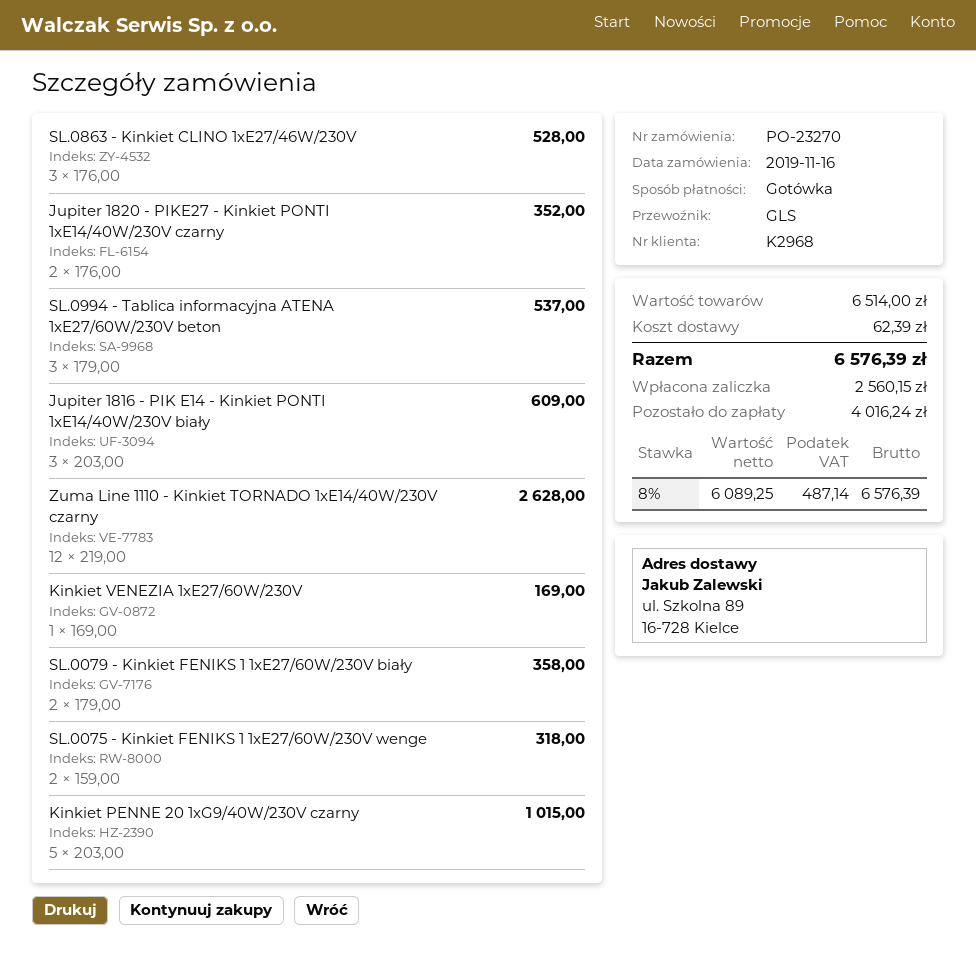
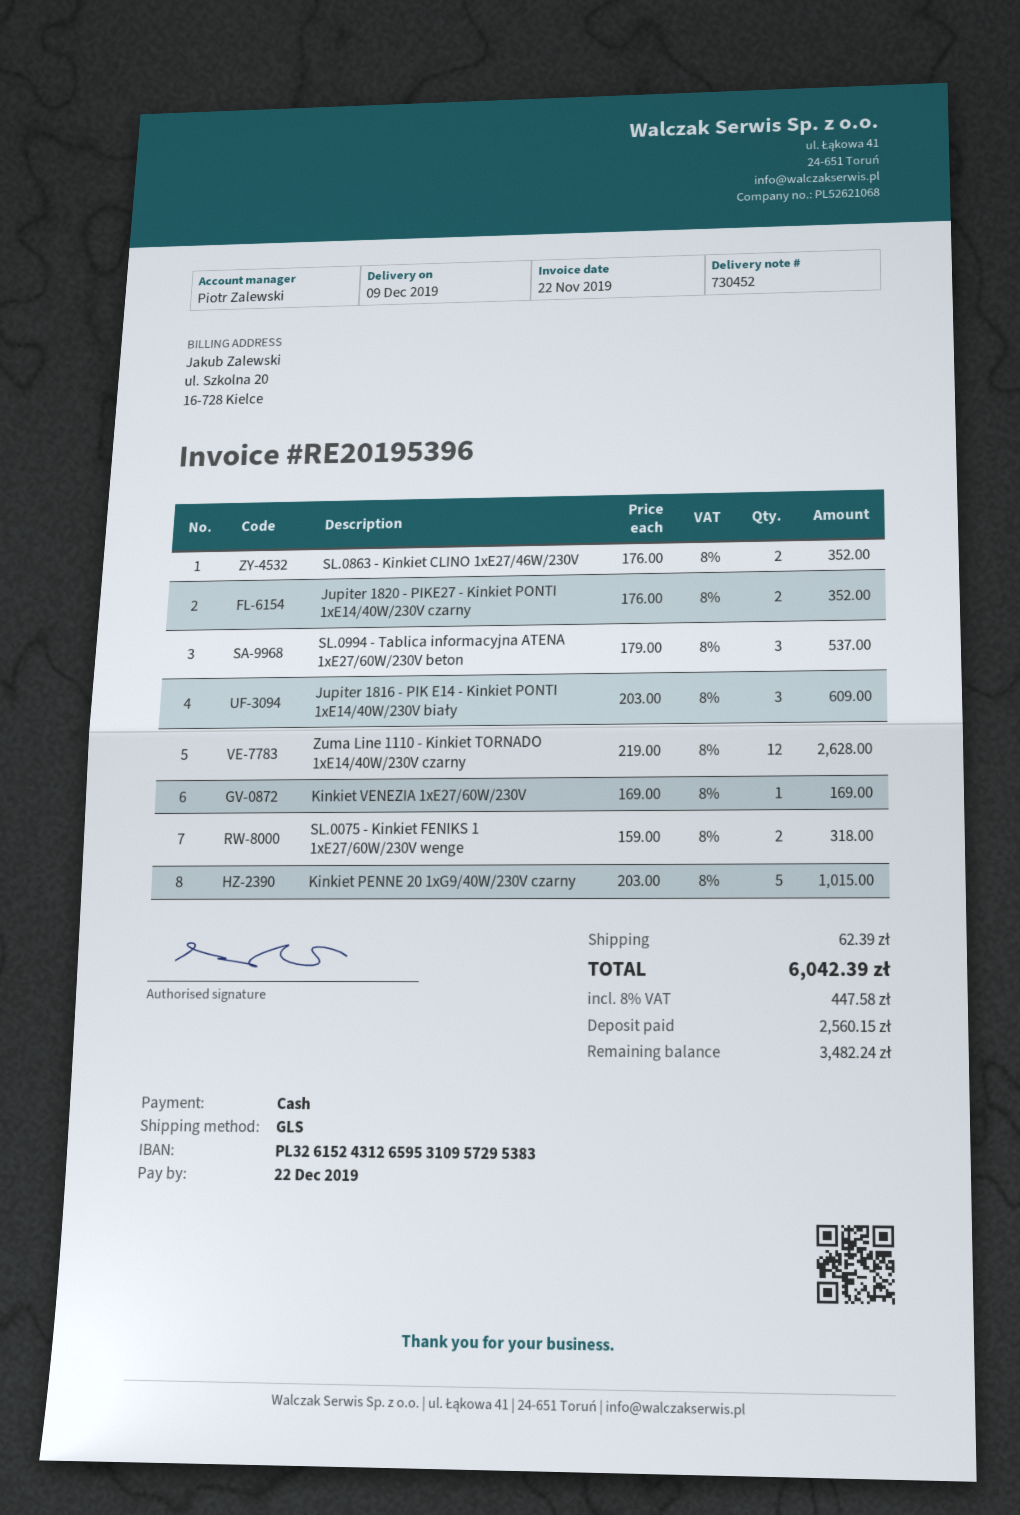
SL.0863 - Kinkiet CLINO 1xE27/46W/230V: 3 x 176.00 = 528.00 -> 2 x 176.00 = 352.00
SL.0079 - Kinkiet FENIKS 1 1xE27/60W/230V biały: 2 x 179.00 = 358.00 -> none
tax: 8% = 487.14 -> 8% = 447.58
total: 6576.39 -> 6042.39
balance: 4016.24 -> 3482.24

